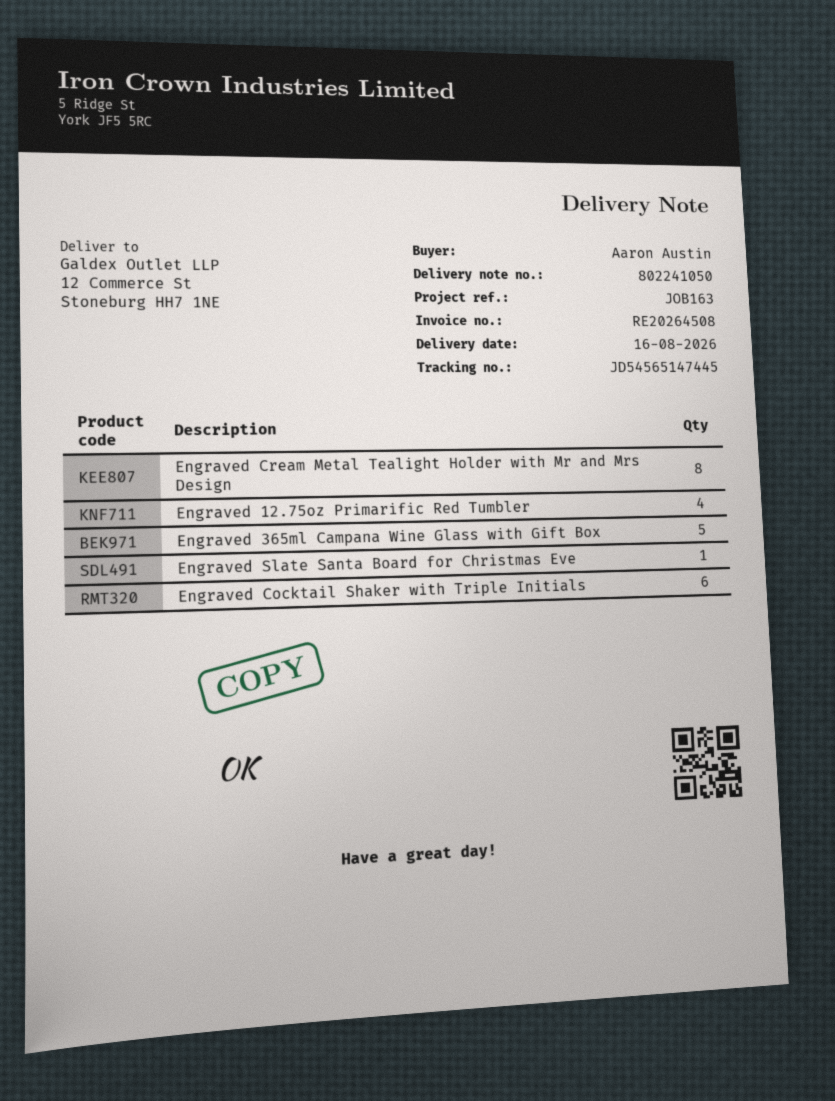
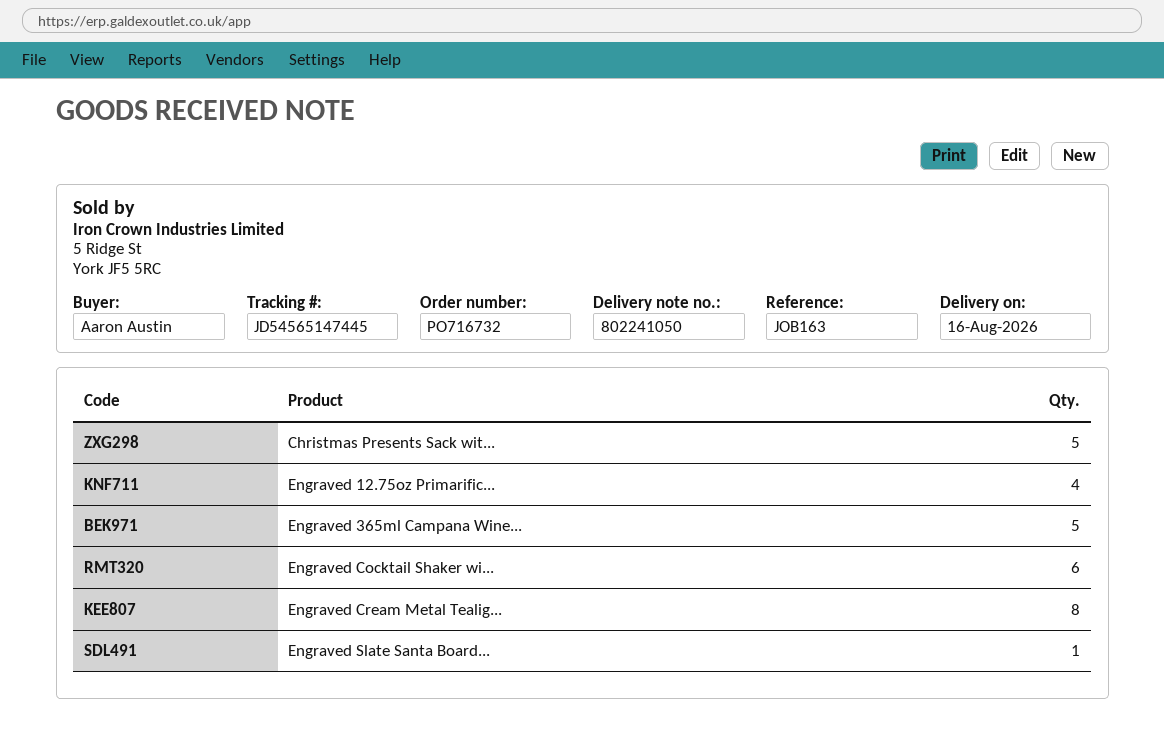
Christmas Presents Sack wit...: none -> 5

